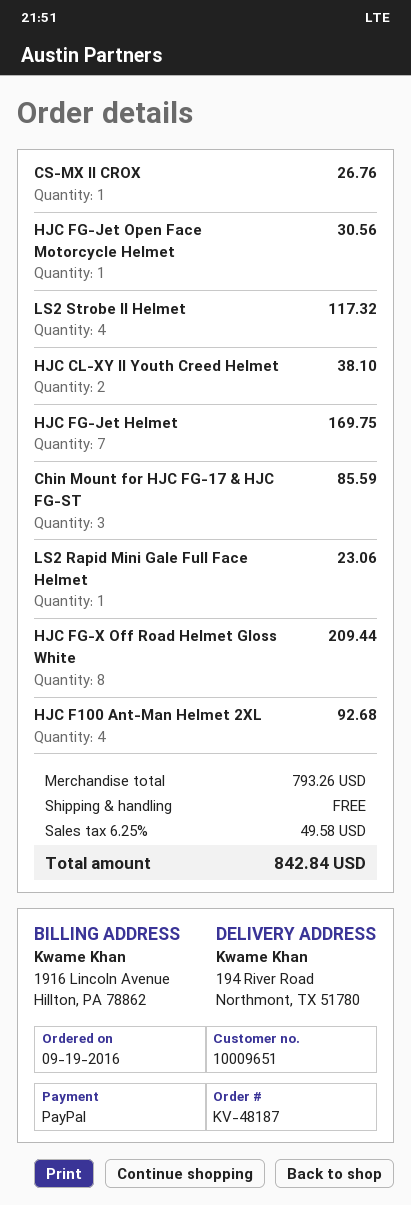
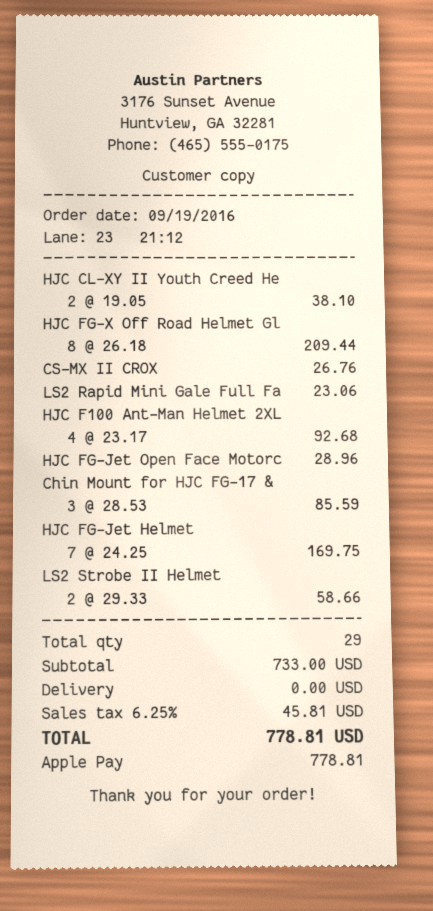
payment method: PayPal -> Apple Pay
HJC FG-Jet Open Face Motorcycle Helmet: 1 for 30.56 -> 1 for 28.96
LS2 Strobe II Helmet: 4 for 117.32 -> 2 for 58.66
subtotal: 793.26 -> 733.00
tax: 6.25% = 49.58 -> 6.25% = 45.81
total: 842.84 -> 778.81

